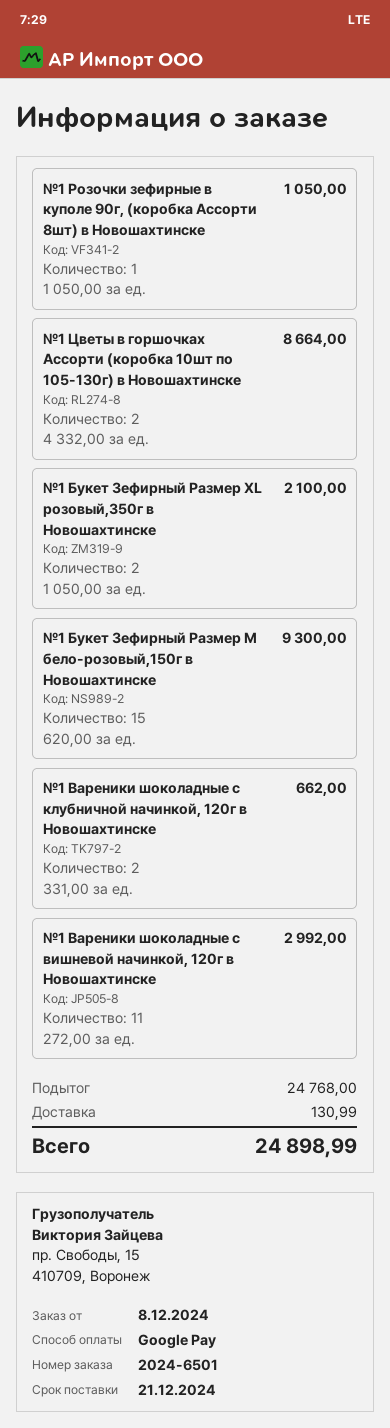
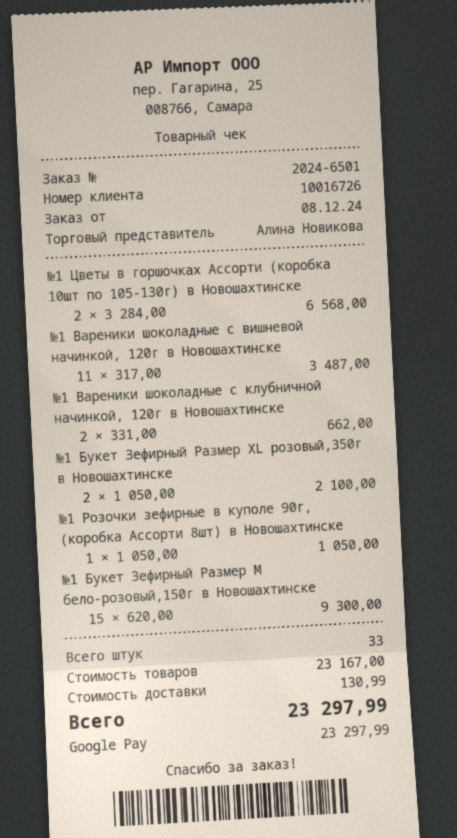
№1 Цветы в горшочках Ассорти (коробка 10шт по 105-130г) в Новошахтинске: 2 x 4332.00 = 8664.00 -> 2 x 3284.00 = 6568.00
№1 Вареники шоколадные с вишневой начинкой, 120г в Новошахтинске: 11 x 272.00 = 2992.00 -> 11 x 317.00 = 3487.00
subtotal: 24768.00 -> 23167.00
total: 24898.99 -> 23297.99

